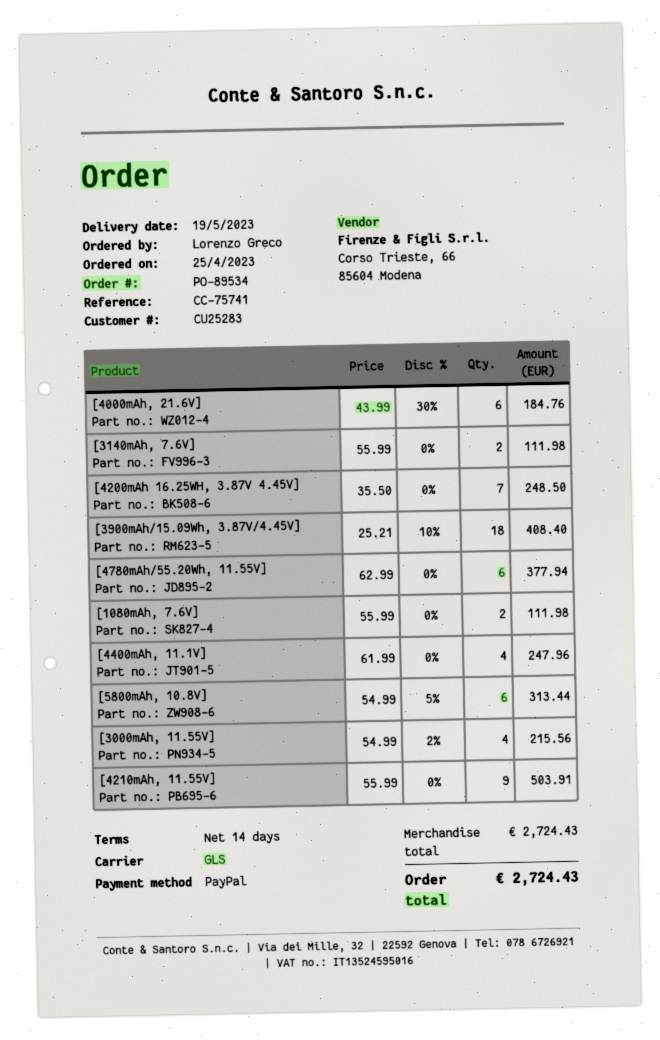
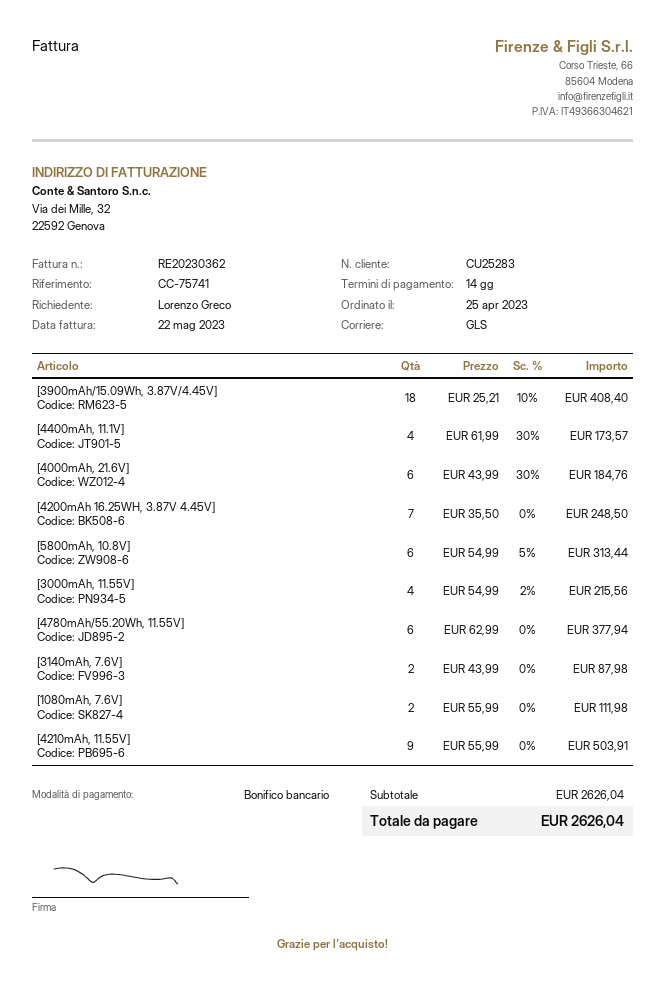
payment method: PayPal -> bank transfer
[3140mAh, 7.6V]: 2 x 55.99 = 111.98 -> 2 x 43.99 = 87.98
[4400mAh, 11.1V]: 4 x 61.99 = 247.96 -> 4 x 61.99 - 30% = 173.57
subtotal: 2724.43 -> 2626.04
total: 2724.43 -> 2626.04

